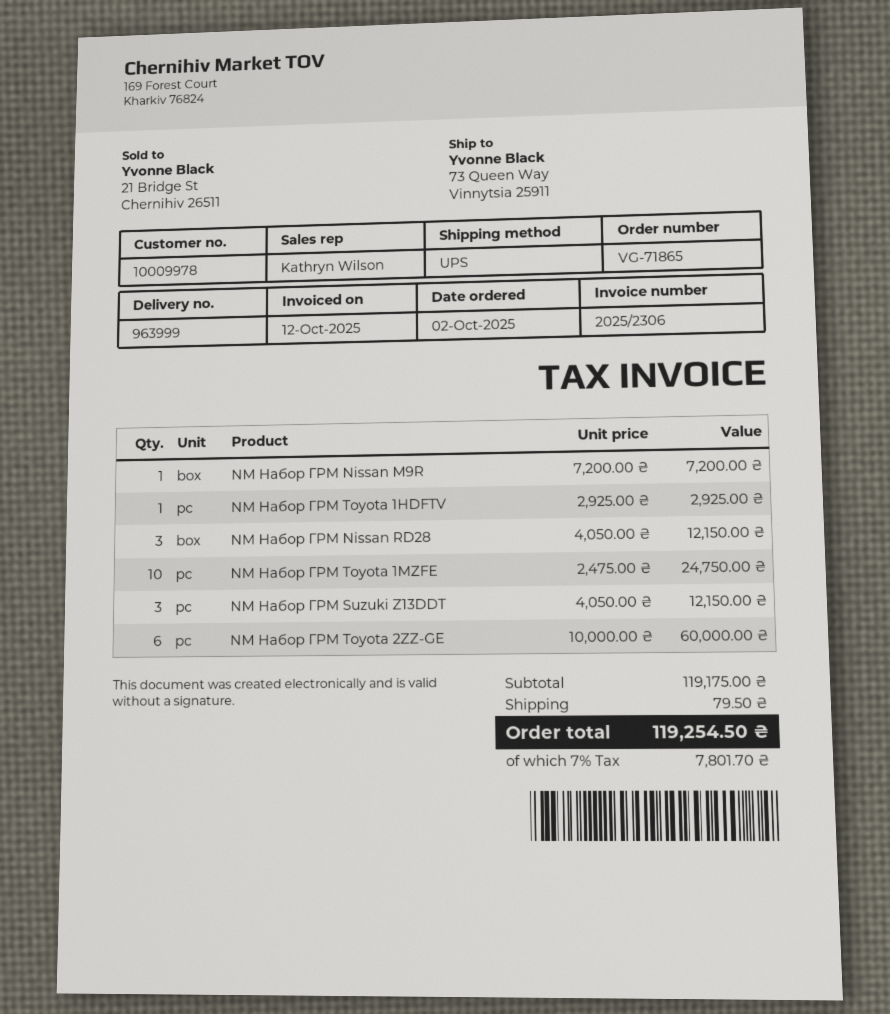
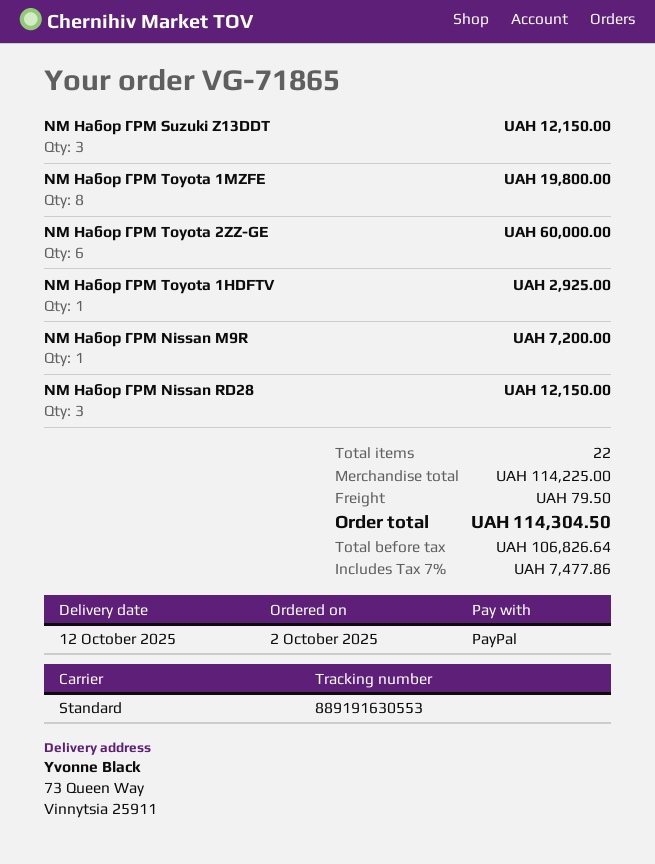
shipping method: UPS -> standard
NM Набор ГРМ Toyota 1MZFE: 10 for 24750.00 -> 8 for 19800.00
subtotal: 119175.00 -> 114225.00
tax: 7% = 7801.70 -> 7% = 7477.86
total: 119254.50 -> 114304.50

